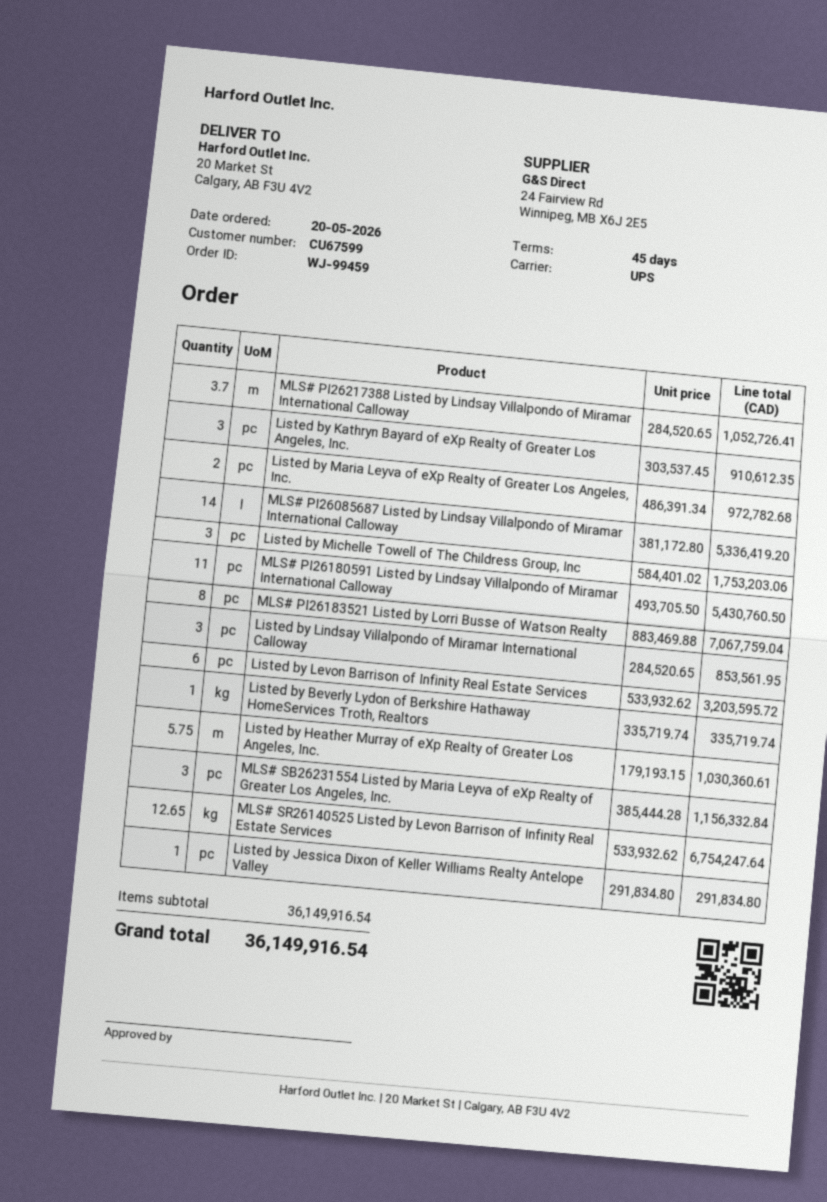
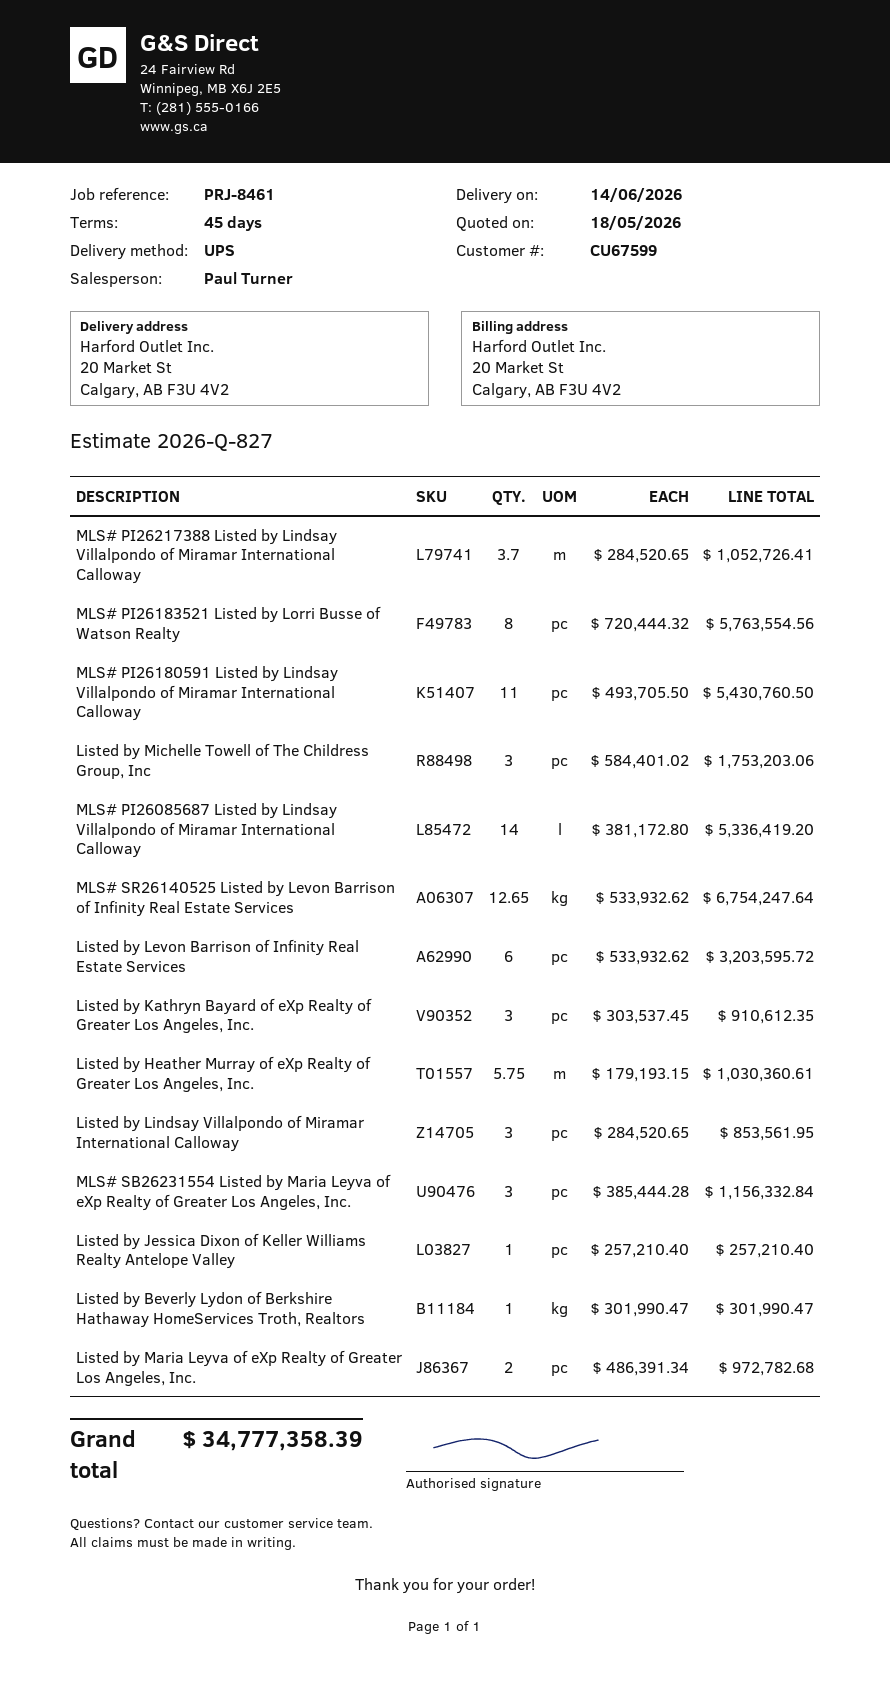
MLS# PI26183521 Listed by Lorri Busse of Watson Realty: 8 x 883469.88 = 7067759.04 -> 8 x 720444.32 = 5763554.56
Listed by Beverly Lydon of Berkshire Hathaway HomeServices Troth, Realtors: 1 x 335719.74 = 335719.74 -> 1 x 301990.47 = 301990.47
Listed by Jessica Dixon of Keller Williams Realty Antelope Valley: 1 x 291834.80 = 291834.80 -> 1 x 257210.40 = 257210.40
total: 36149916.54 -> 34777358.39

